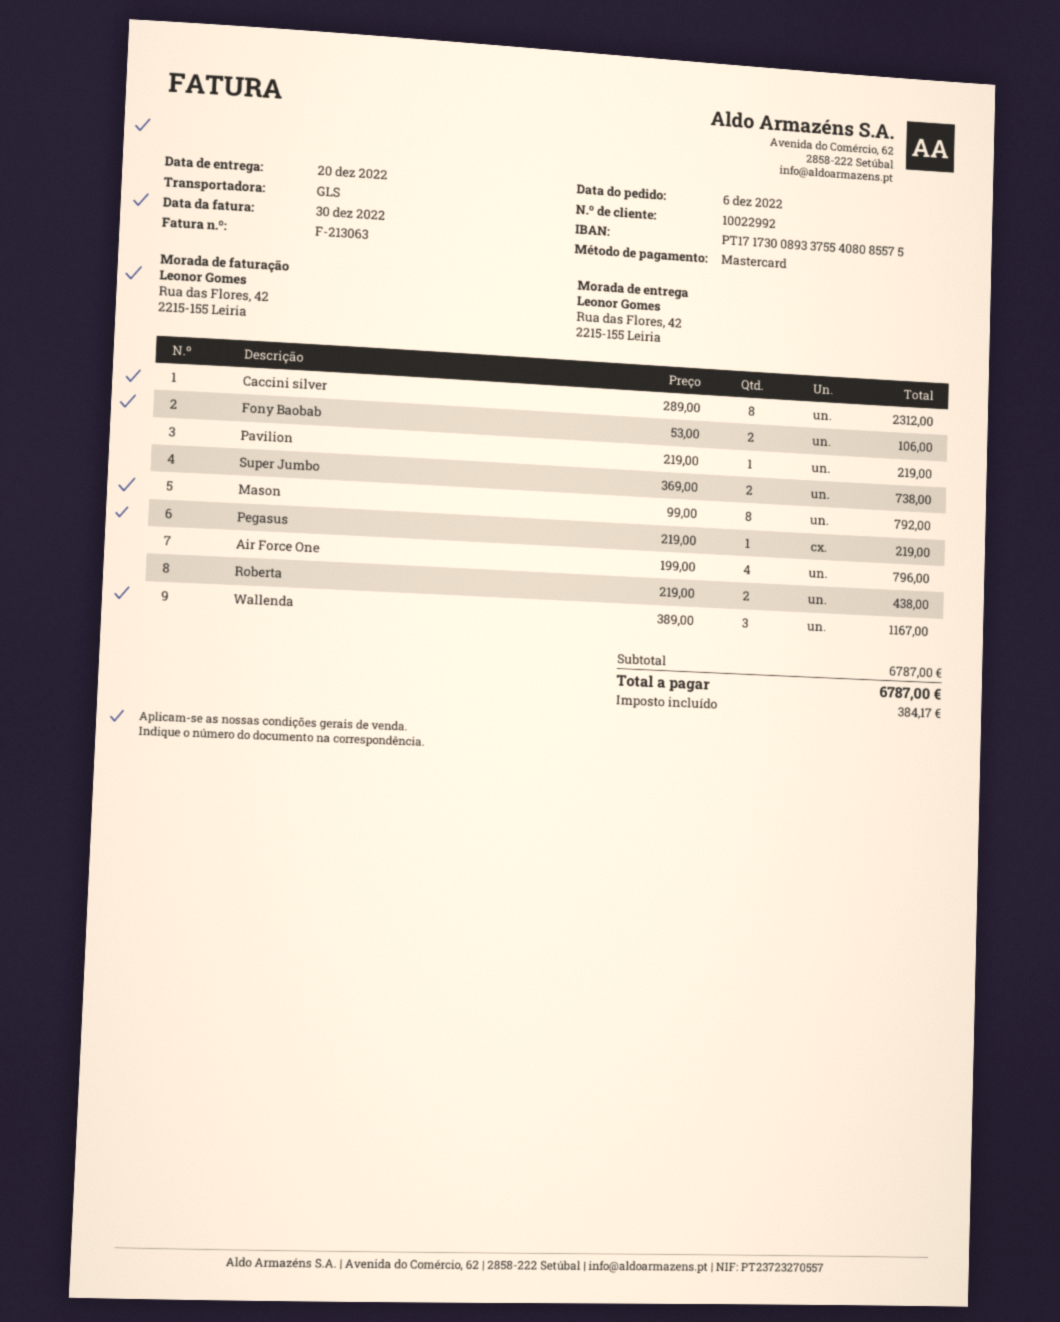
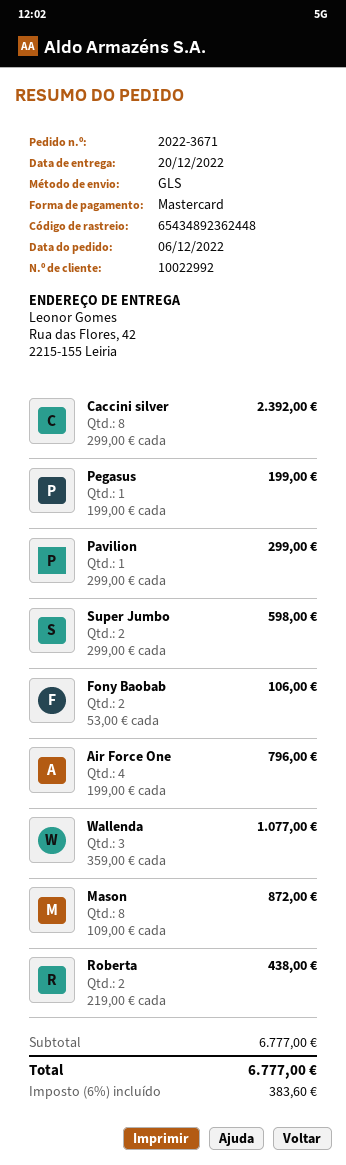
Caccini silver: 8 x 289.00 = 2312.00 -> 8 x 299.00 = 2392.00
Pavilion: 1 x 219.00 = 219.00 -> 1 x 299.00 = 299.00
Super Jumbo: 2 x 369.00 = 738.00 -> 2 x 299.00 = 598.00
Mason: 8 x 99.00 = 792.00 -> 8 x 109.00 = 872.00
Pegasus: 1 x 219.00 = 219.00 -> 1 x 199.00 = 199.00
Wallenda: 3 x 389.00 = 1167.00 -> 3 x 359.00 = 1077.00
subtotal: 6787.00 -> 6777.00
tax: 384.17 -> 383.60
total: 6787.00 -> 6777.00

